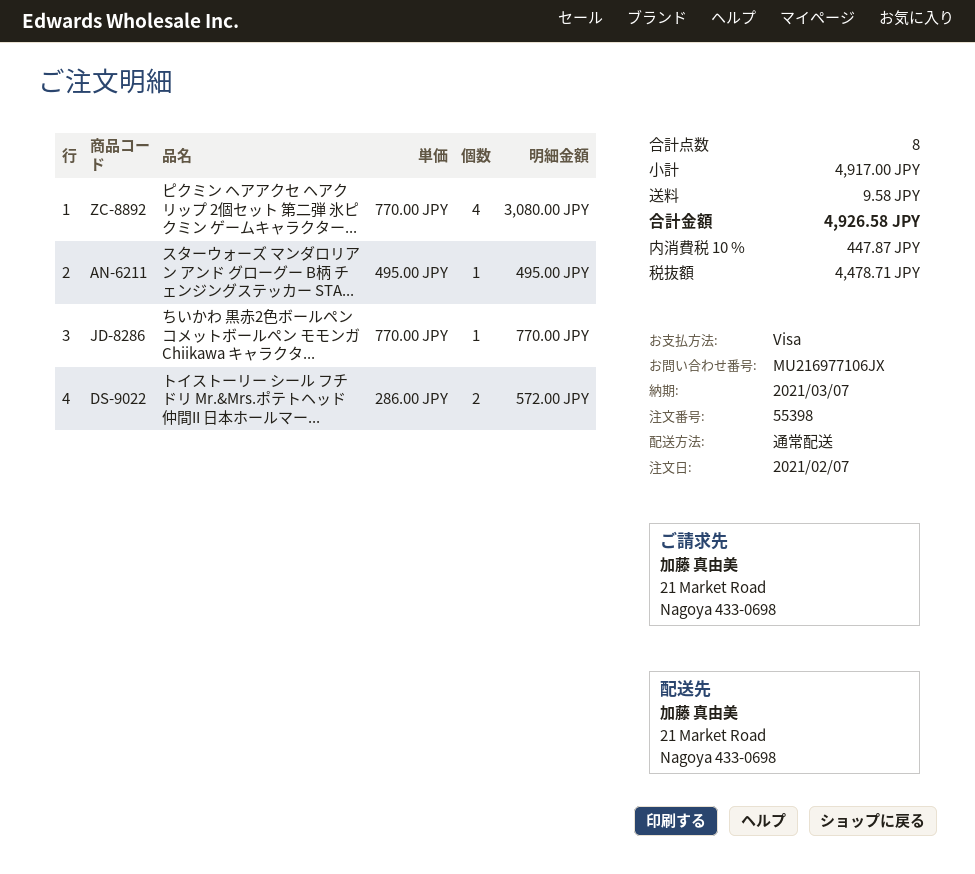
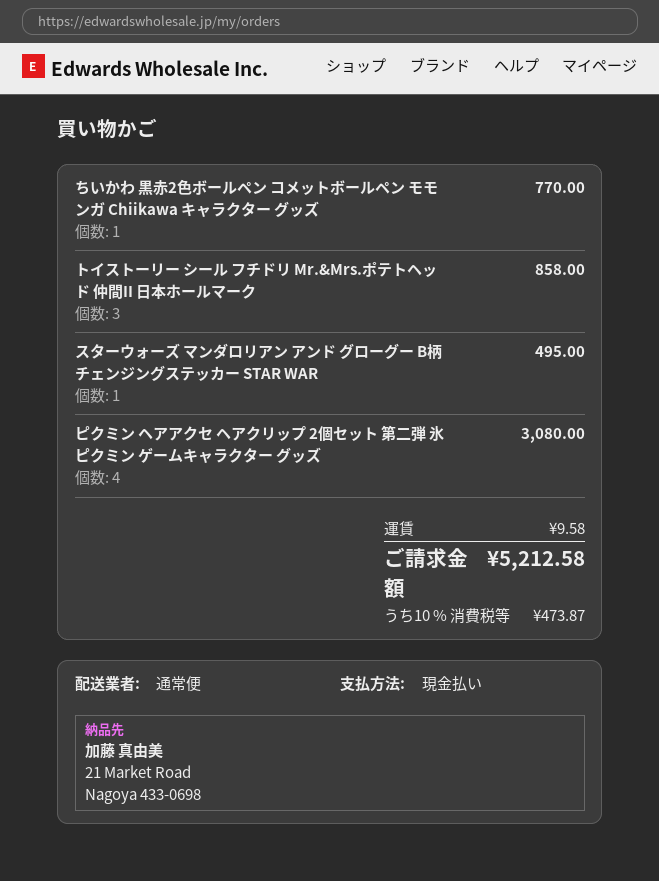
payment method: Visa -> cash
トイストーリー シール フチドリ Mr.&Mrs.ポテトヘッド 仲間II 日本ホールマー...: 2 for 572.00 -> 3 for 858.00
tax: 10% = 447.87 -> 10% = 473.87
total: 4926.58 -> 5212.58

